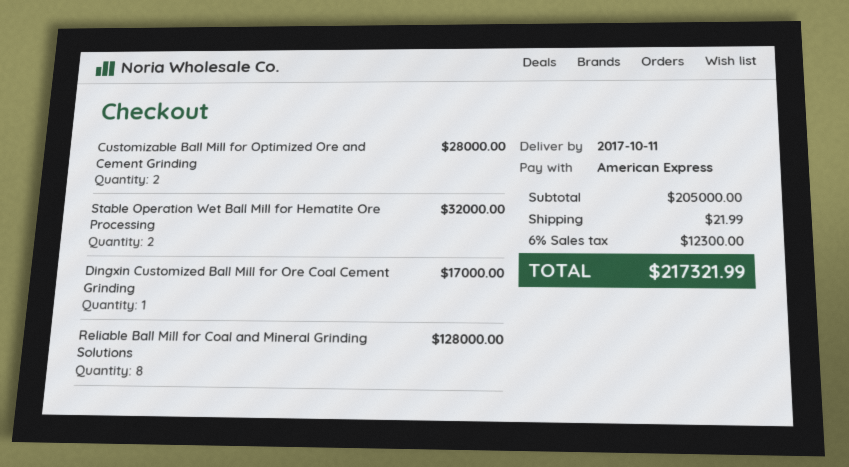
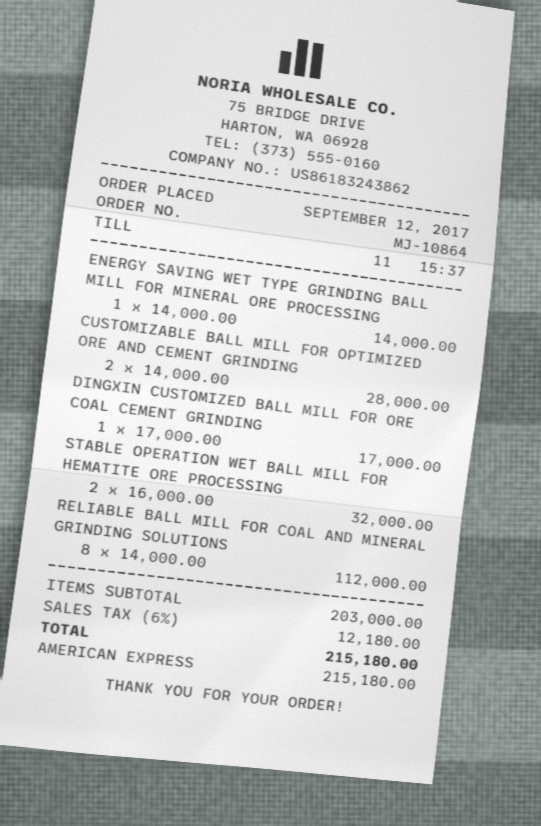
Reliable Ball Mill for Coal and Mineral Grinding Solutions: 8 for 128000.00 -> 8 for 112000.00
ENERGY SAVING WET TYPE GRINDING BALL MILL FOR MINERAL ORE PROCESSING: none -> 1 for 14000.00
subtotal: 205000.00 -> 203000.00
shipping: 21.99 -> none
tax: 6% = 12300.00 -> 6% = 12180.00
total: 217321.99 -> 215180.00

